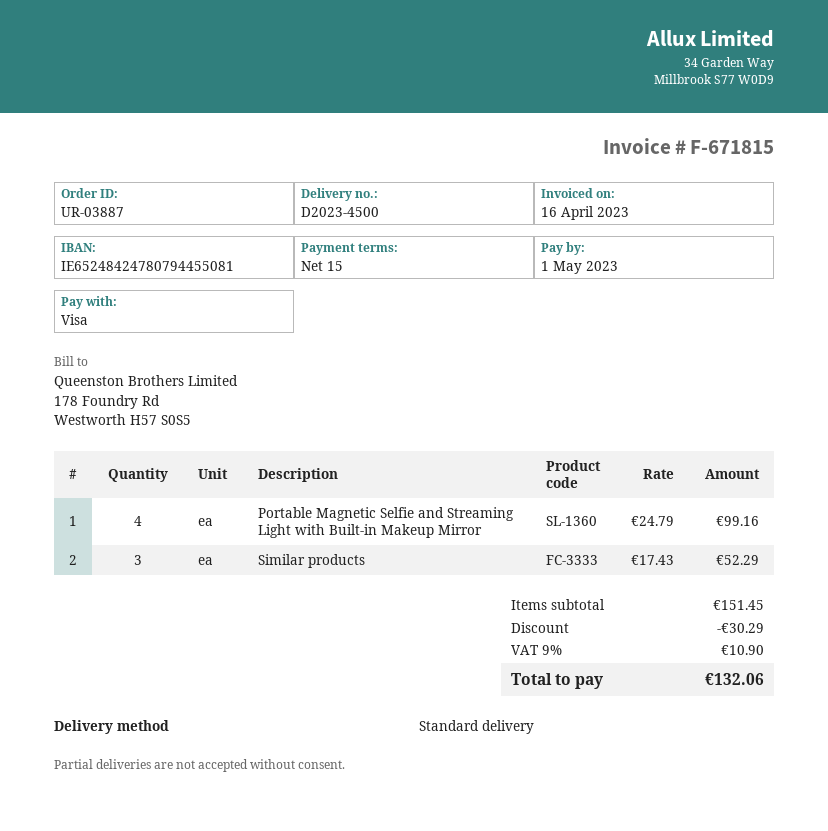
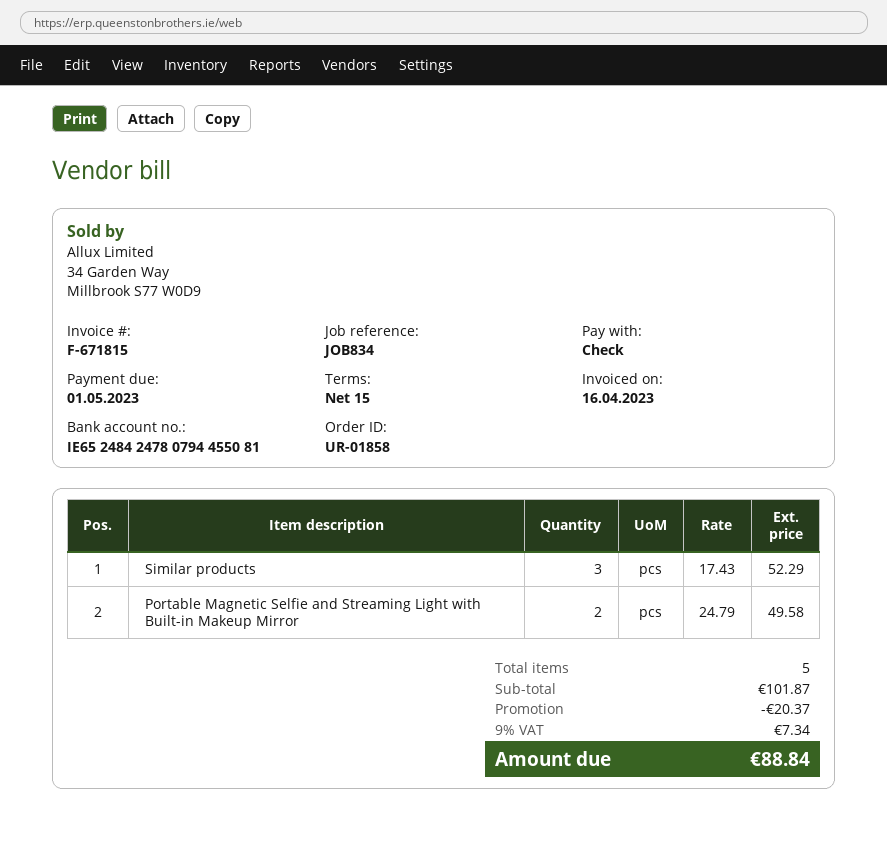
order number: UR-03887 -> UR-01858
payment method: Visa -> cheque
Portable Magnetic Selfie and Streaming Light with Built-in Makeup Mirror: 4 x 24.79 = 99.16 -> 2 x 24.79 = 49.58
subtotal: 151.45 -> 101.87
discount: 30.29 -> 20.37
tax: 9% = 10.90 -> 9% = 7.34
total: 132.06 -> 88.84

